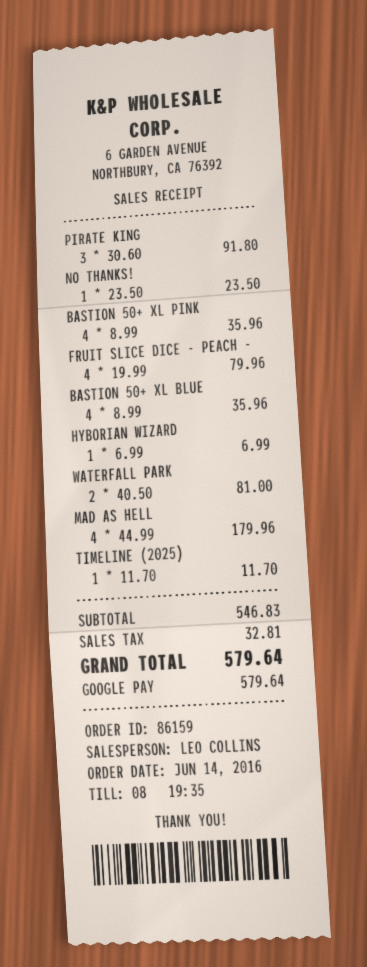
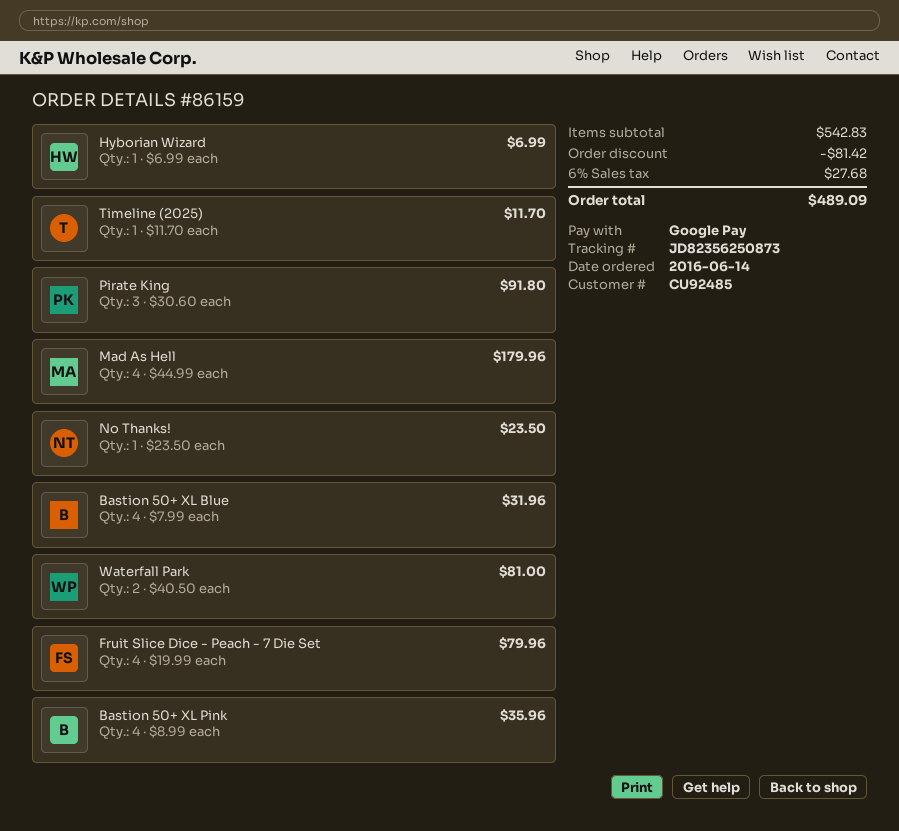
BASTION 50+ XL BLUE: 4 x 8.99 = 35.96 -> 4 x 7.99 = 31.96
subtotal: 546.83 -> 542.83
discount: none -> 81.42
tax: 32.81 -> 27.68
total: 579.64 -> 489.09

